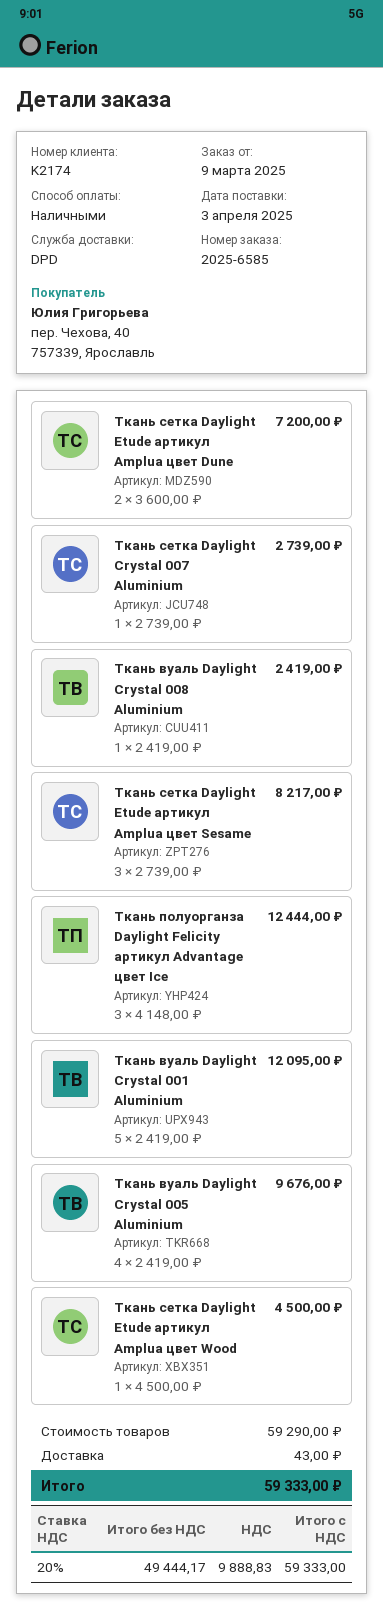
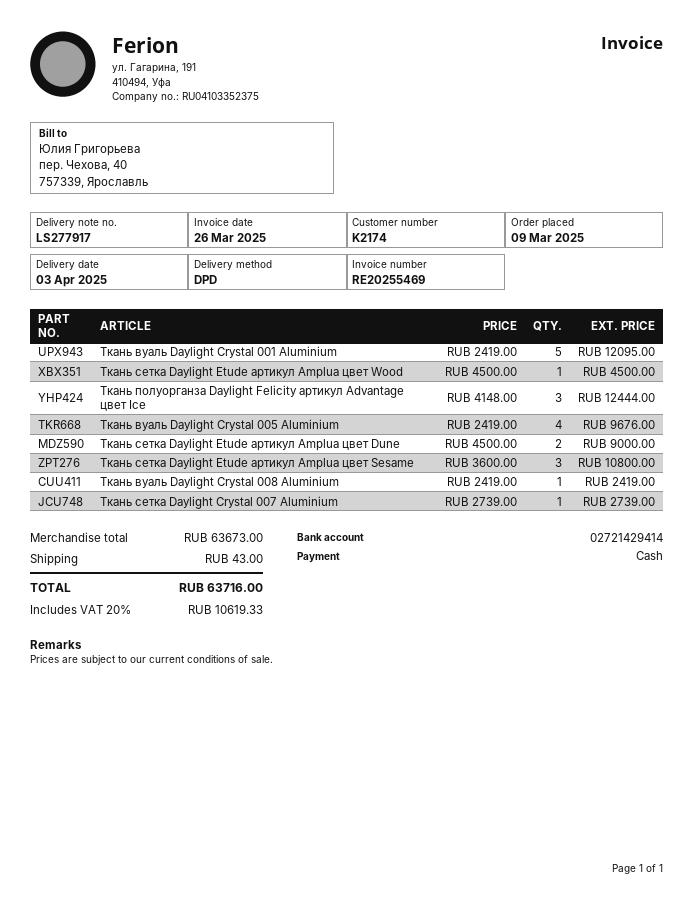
Ткань сетка Daylight Etude артикул Amplua цвет Dune: 2 x 3600.00 = 7200.00 -> 2 x 4500.00 = 9000.00
Ткань сетка Daylight Etude артикул Amplua цвет Sesame: 3 x 2739.00 = 8217.00 -> 3 x 3600.00 = 10800.00
subtotal: 59290.00 -> 63673.00
tax: 20% = 9888.83 -> 20% = 10619.33
total: 59333.00 -> 63716.00

